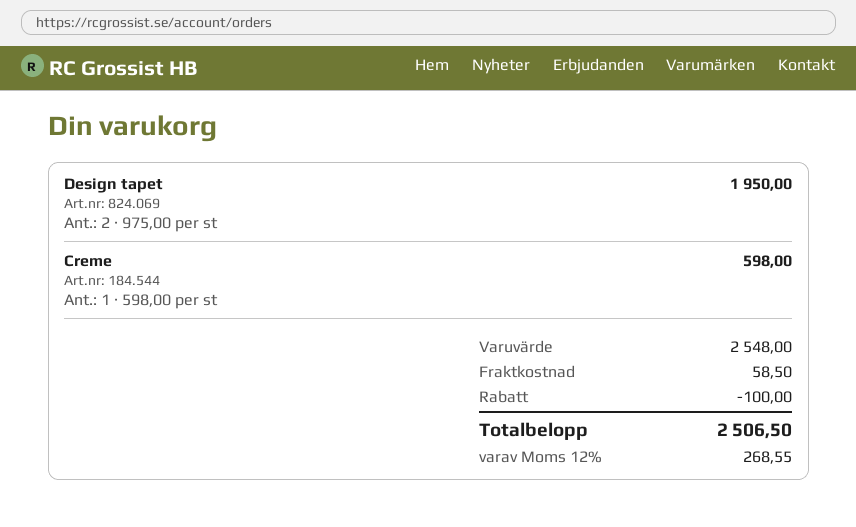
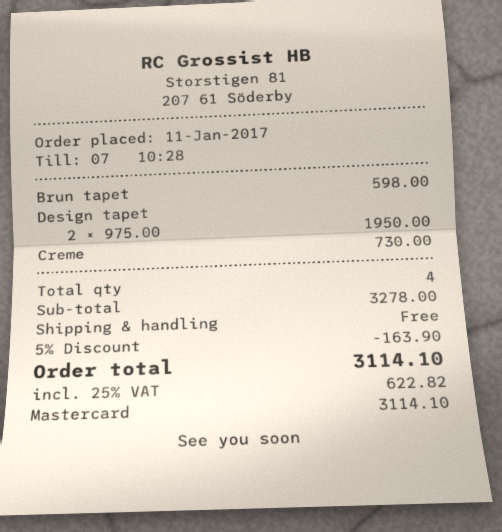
Creme: 1 x 598.00 = 598.00 -> 1 x 730.00 = 730.00
Brun tapet: none -> 1 x 598.00 = 598.00
subtotal: 2548.00 -> 3278.00
discount: 100.00 -> 163.90
shipping: 58.50 -> 0.00
tax: 12% = 268.55 -> 25% = 622.82
total: 2506.50 -> 3114.10

